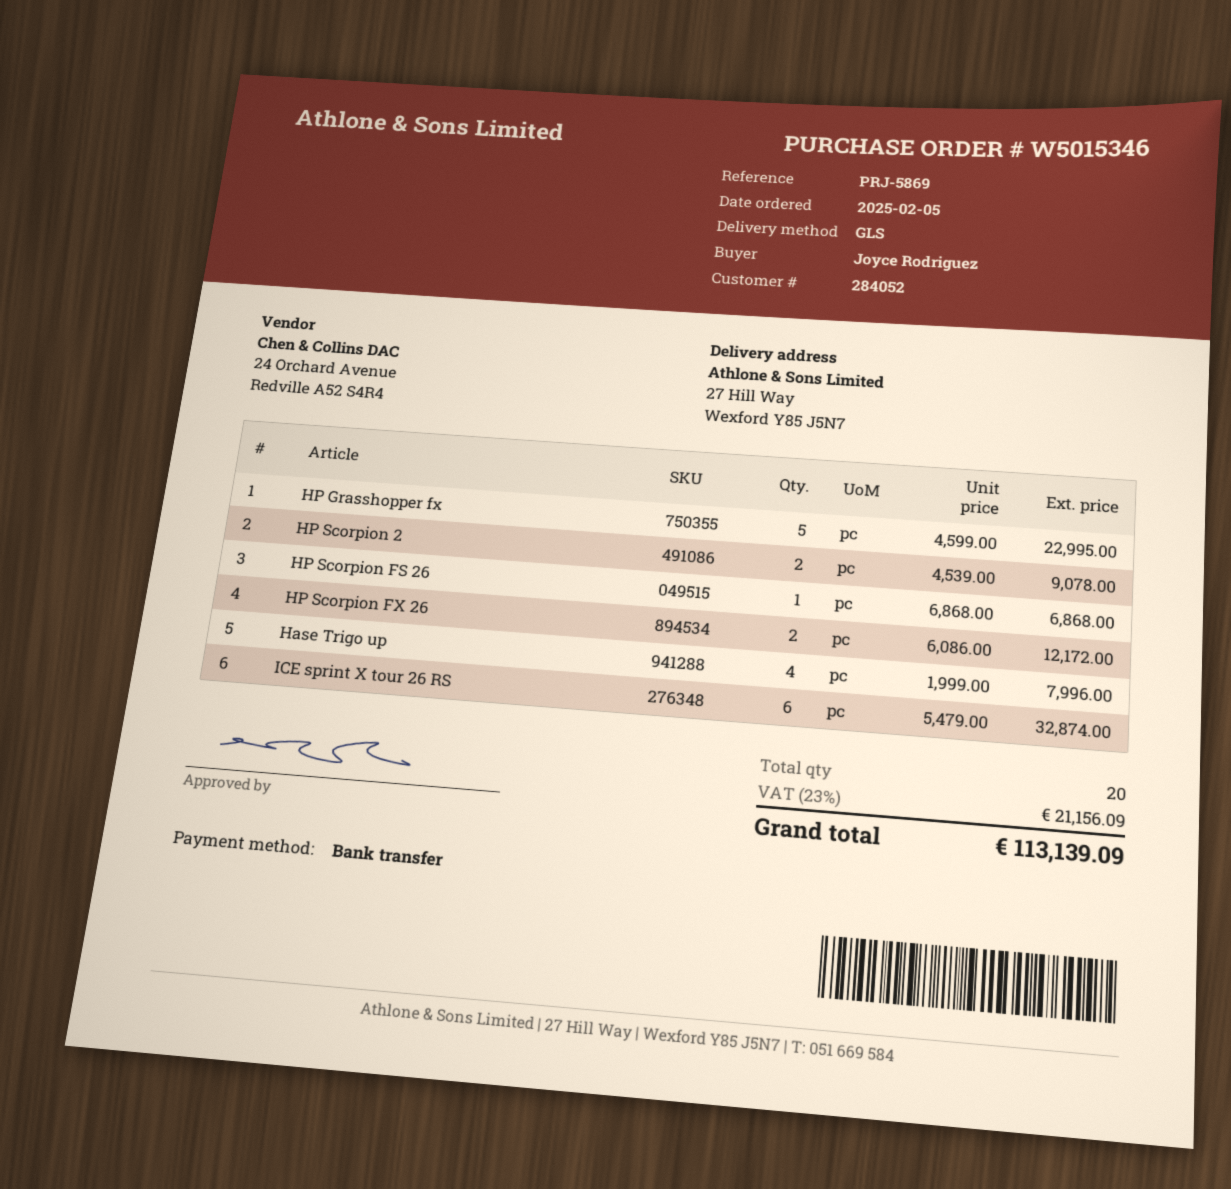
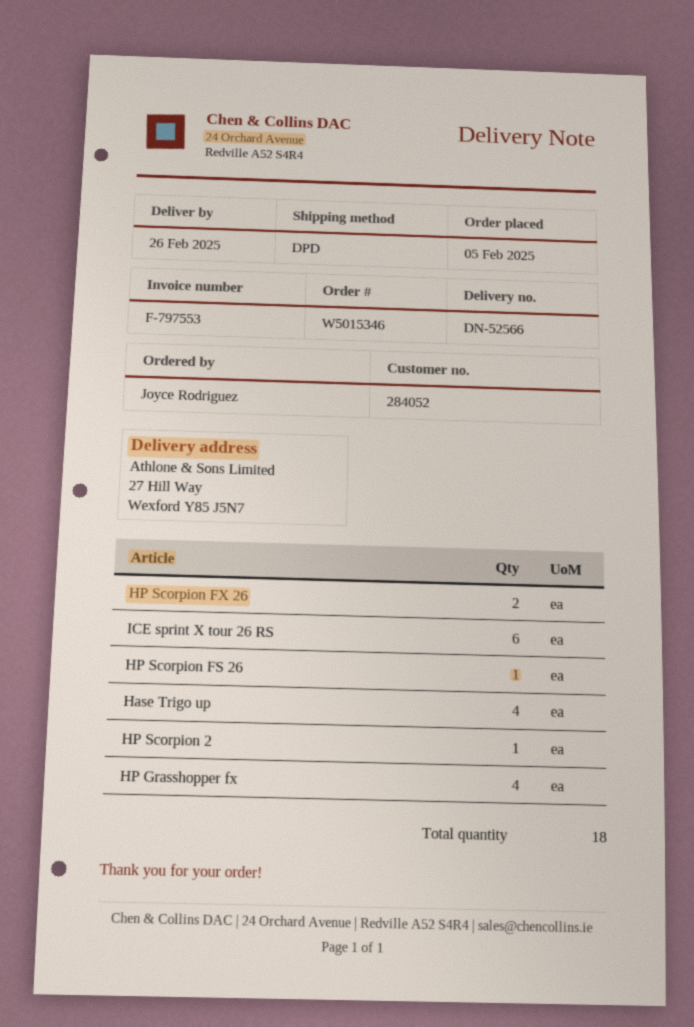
shipping method: GLS -> DPD
HP Grasshopper fx: 5 -> 4
HP Scorpion 2: 2 -> 1
total quantity: 20 -> 18

